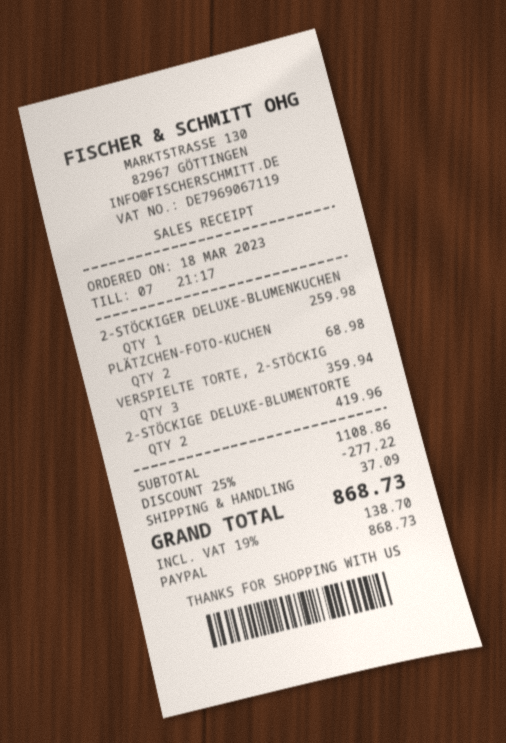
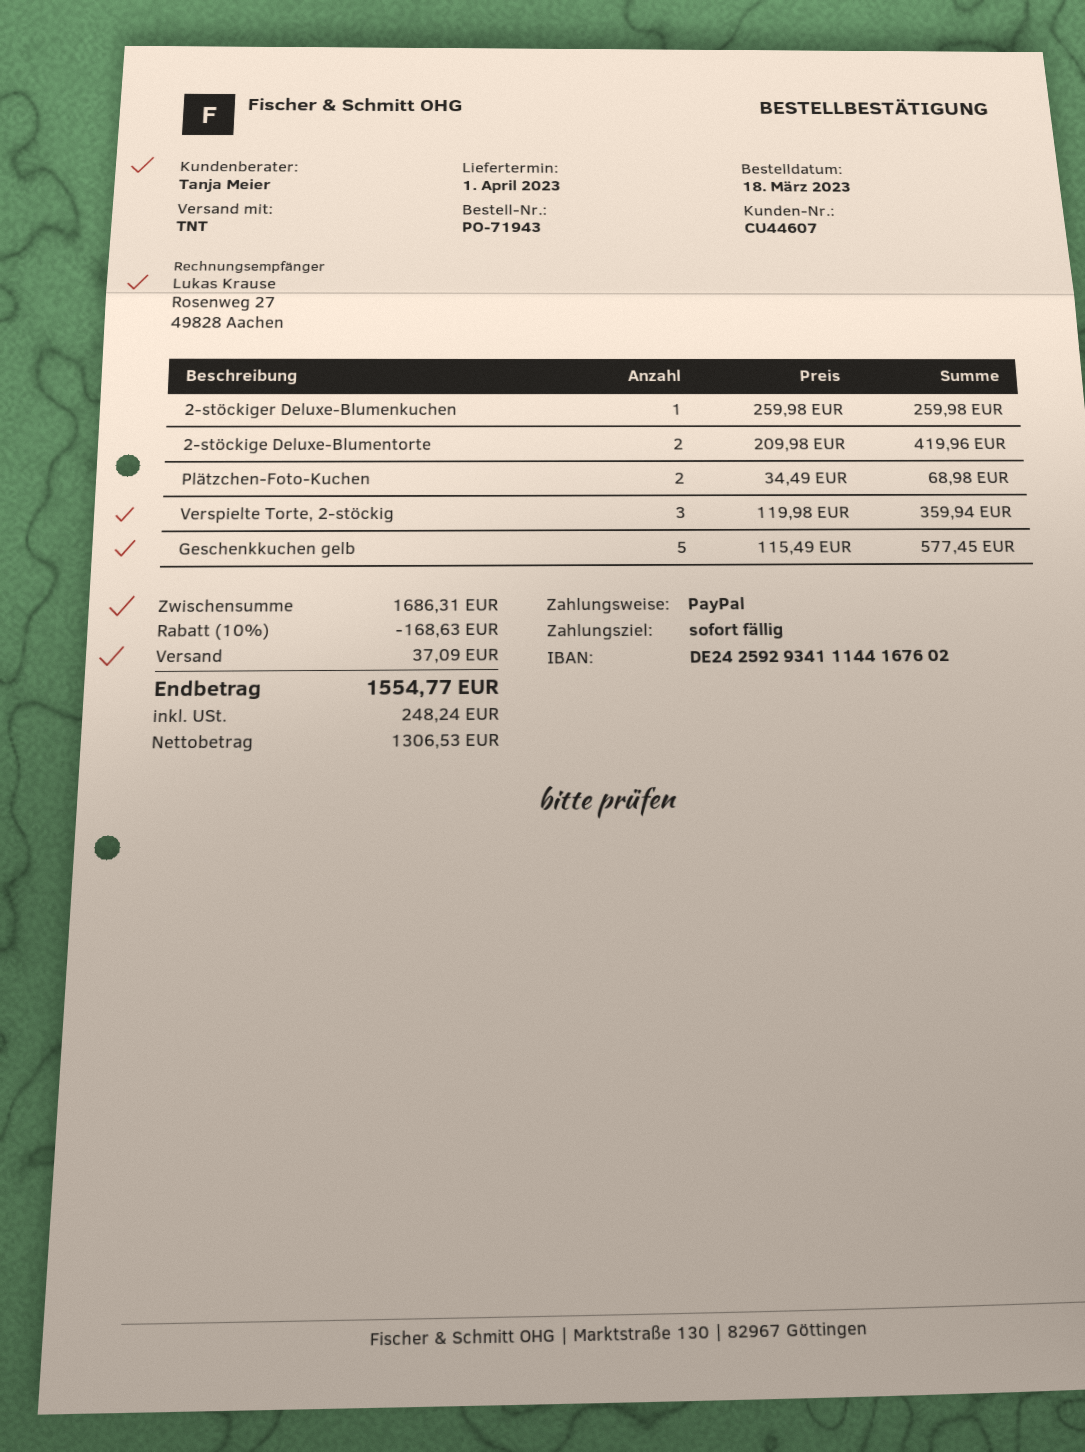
Geschenkkuchen gelb: none -> 5 for 577.45
subtotal: 1108.86 -> 1686.31
discount: 25% = 277.22 -> 10% = 168.63
tax: 138.70 -> 248.24
total: 868.73 -> 1554.77

